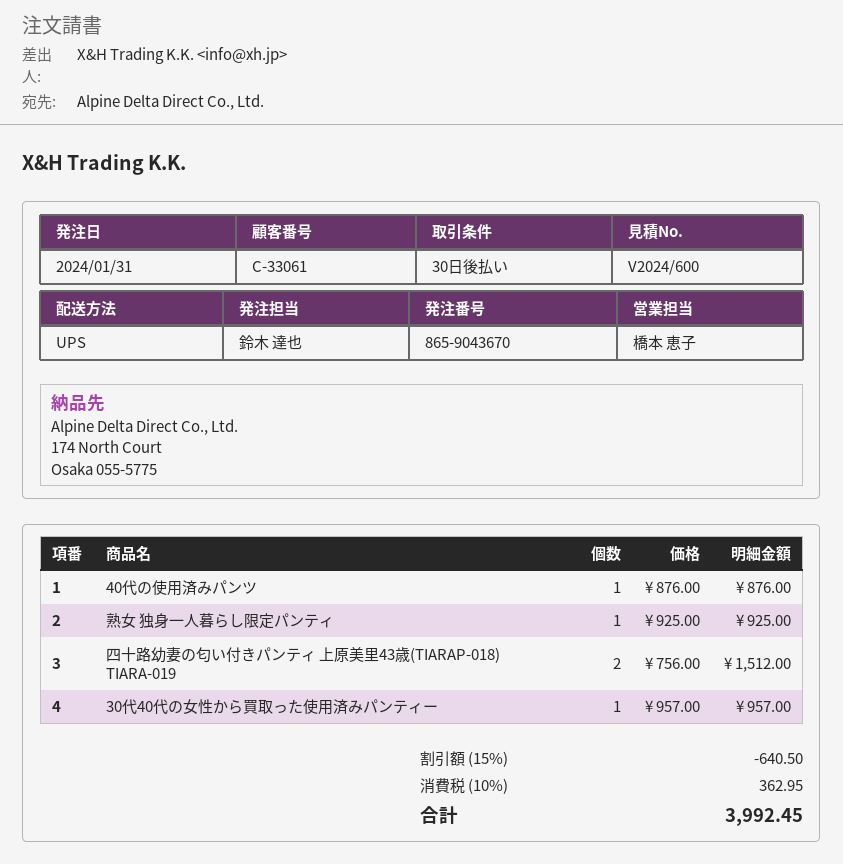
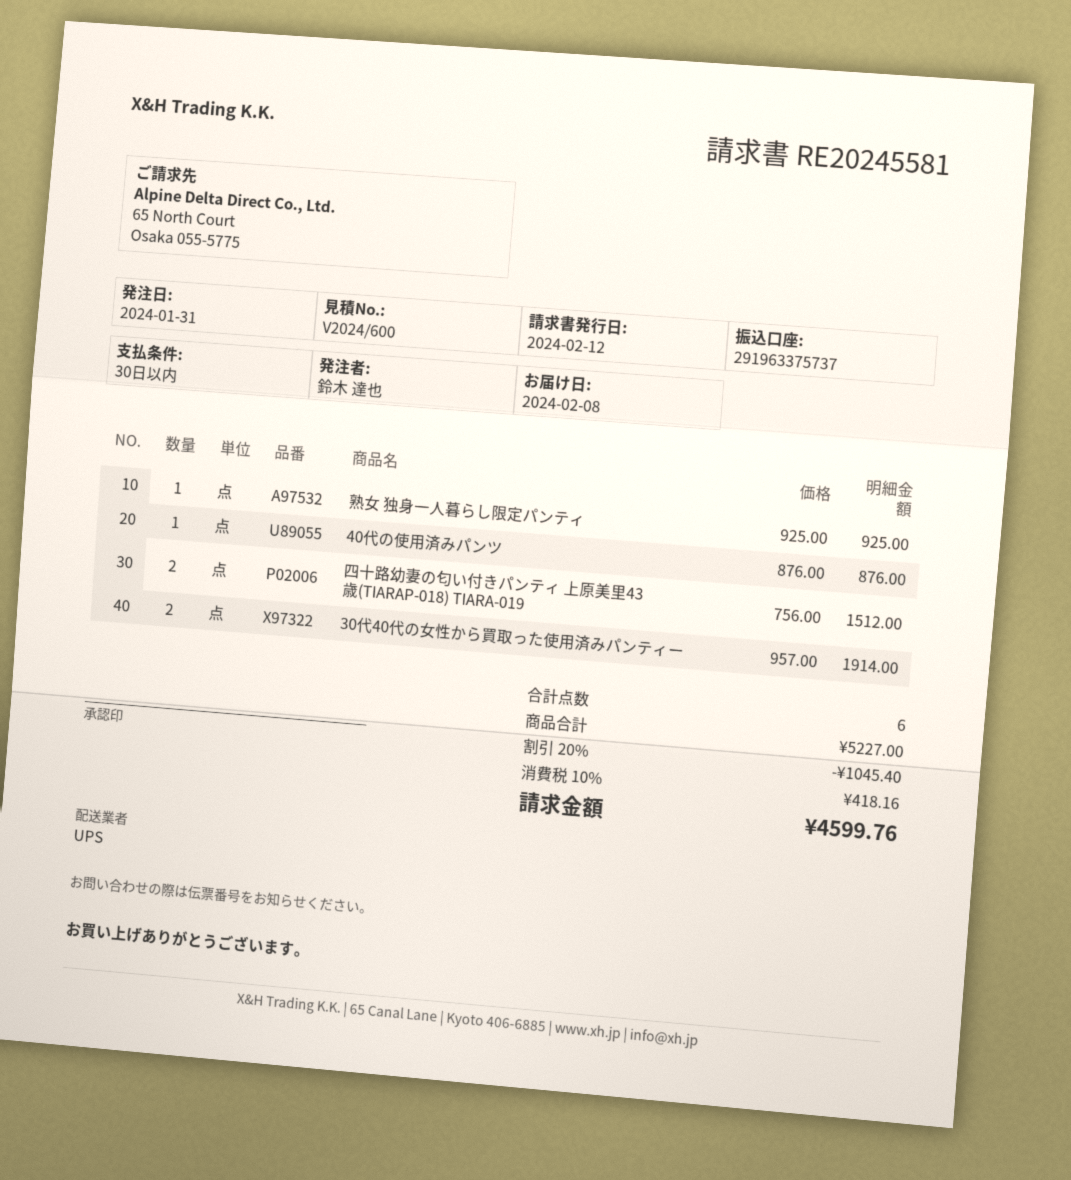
30代40代の女性から買取った使用済みパンティー: 1 x 957.00 = 957.00 -> 2 x 957.00 = 1914.00
discount: 15% = 640.50 -> 20% = 1045.40
tax: 10% = 362.95 -> 10% = 418.16
total: 3992.45 -> 4599.76

